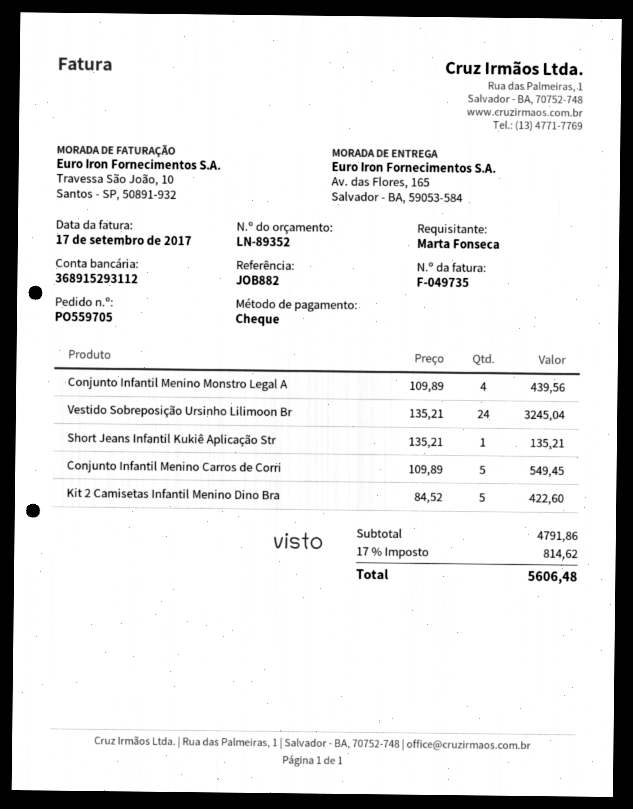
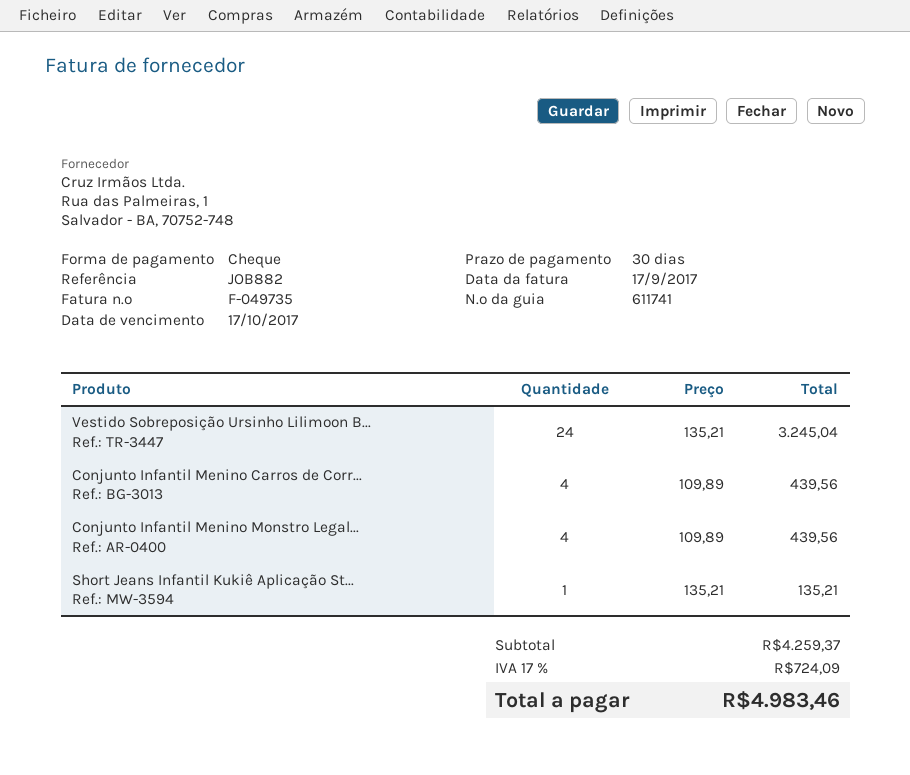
Conjunto Infantil Menino Carros de Corri: 5 x 109.89 = 549.45 -> 4 x 109.89 = 439.56
Kit 2 Camisetas Infantil Menino Dino Bra: 5 x 84.52 = 422.60 -> none
subtotal: 4791.86 -> 4259.37
tax: 17% = 814.62 -> 17% = 724.09
total: 5606.48 -> 4983.46

